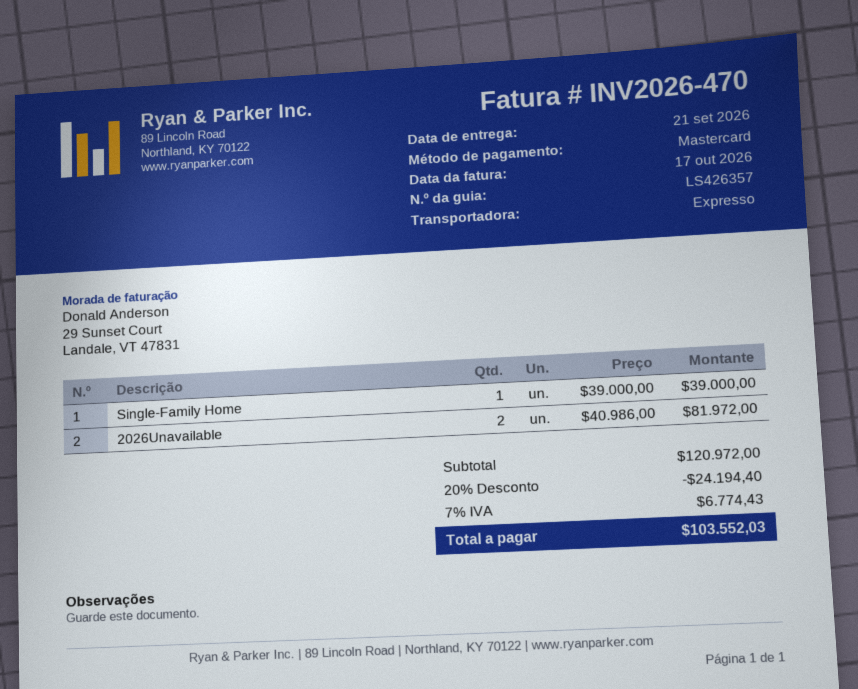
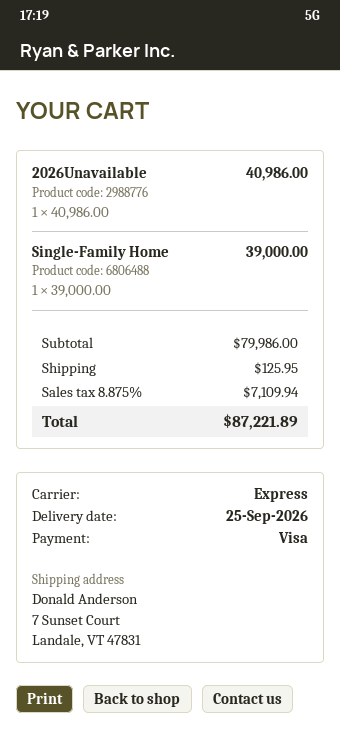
delivery date: 2026-09-21 -> 2026-09-25
payment method: Mastercard -> Visa
2026Unavailable: 2 x 40986.00 = 81972.00 -> 1 x 40986.00 = 40986.00
subtotal: 120972.00 -> 79986.00
discount: 20% = 24194.40 -> none
shipping: none -> 125.95
tax: 7% = 6774.43 -> 8.875% = 7109.94
total: 103552.03 -> 87221.89

